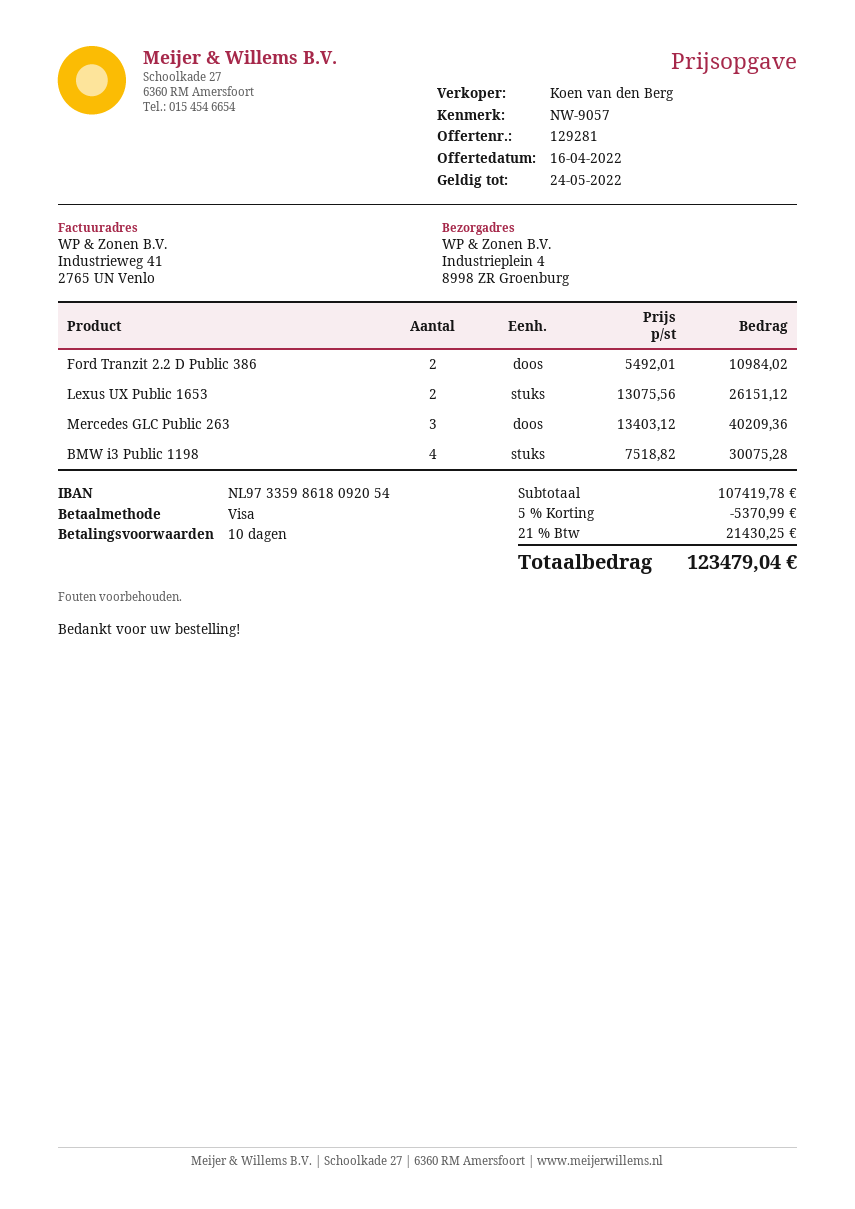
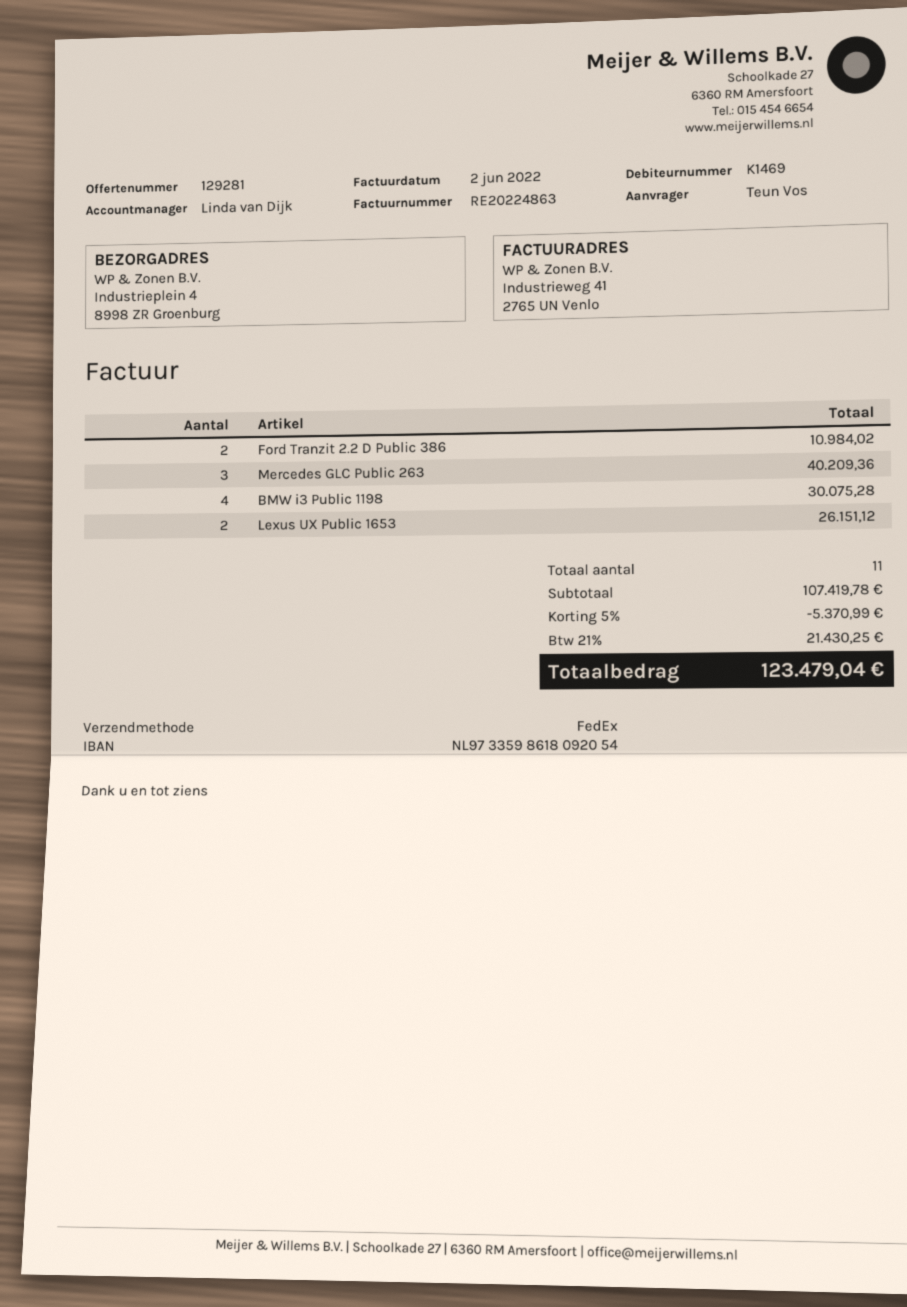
sales rep: Koen van den Berg -> Linda van Dijk

